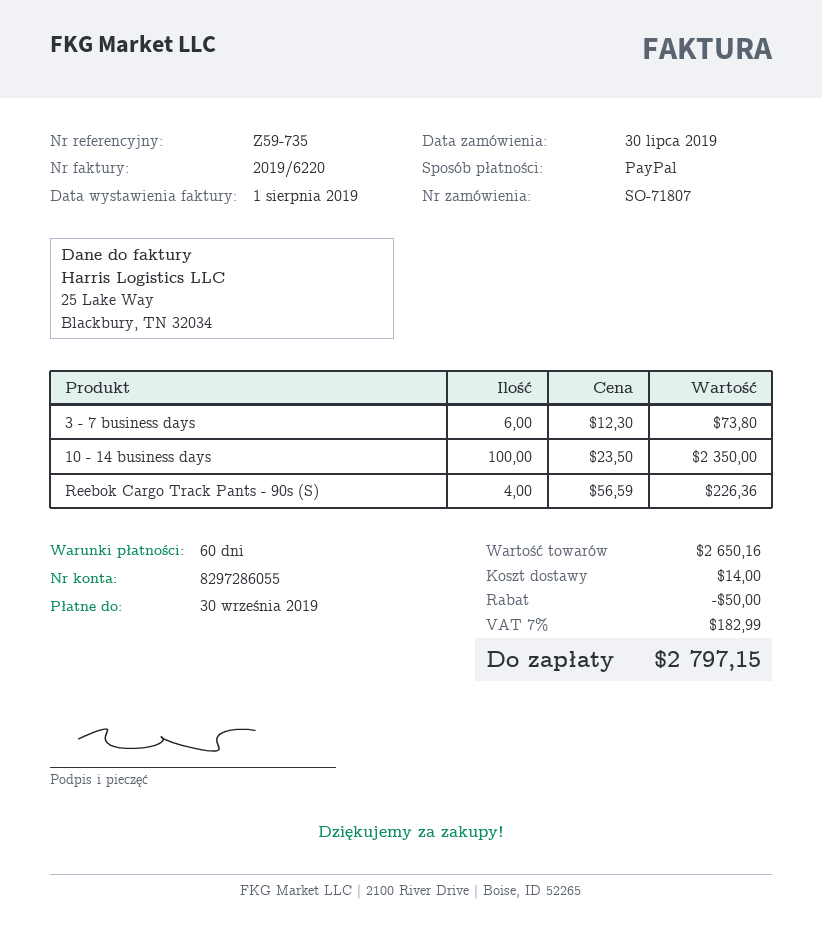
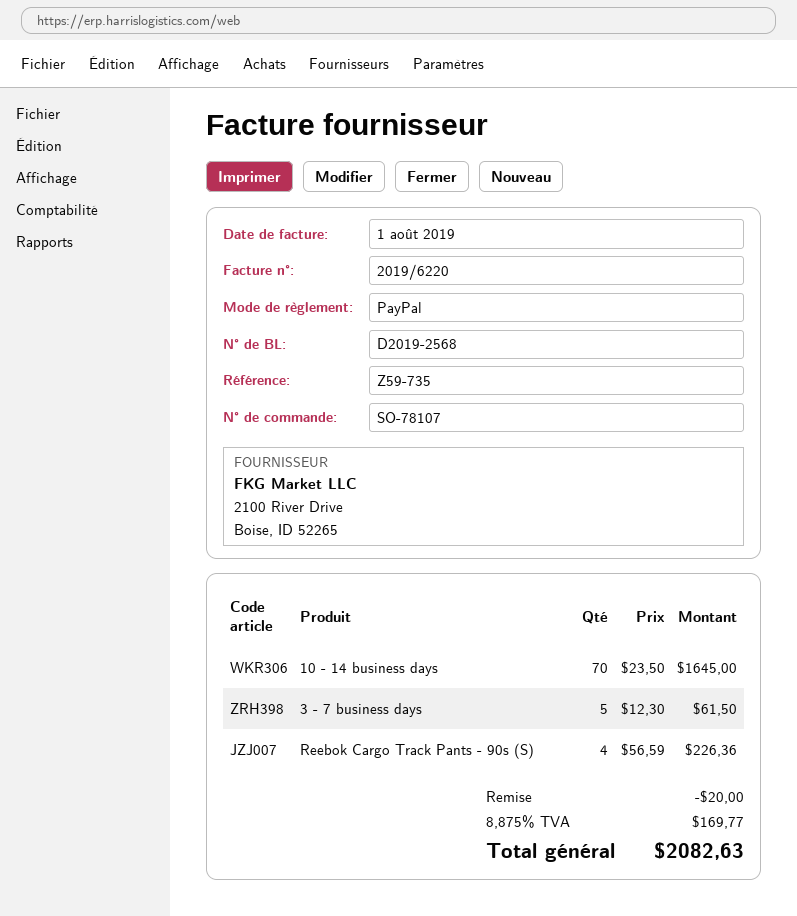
order number: SO-71807 -> SO-78107
3 - 7 business days: 6 x 12.30 = 73.80 -> 5 x 12.30 = 61.50
10 - 14 business days: 100 x 23.50 = 2350.00 -> 70 x 23.50 = 1645.00
discount: 50.00 -> 20.00
shipping: 14.00 -> none
tax: 7% = 182.99 -> 8.875% = 169.77
total: 2797.15 -> 2082.63

